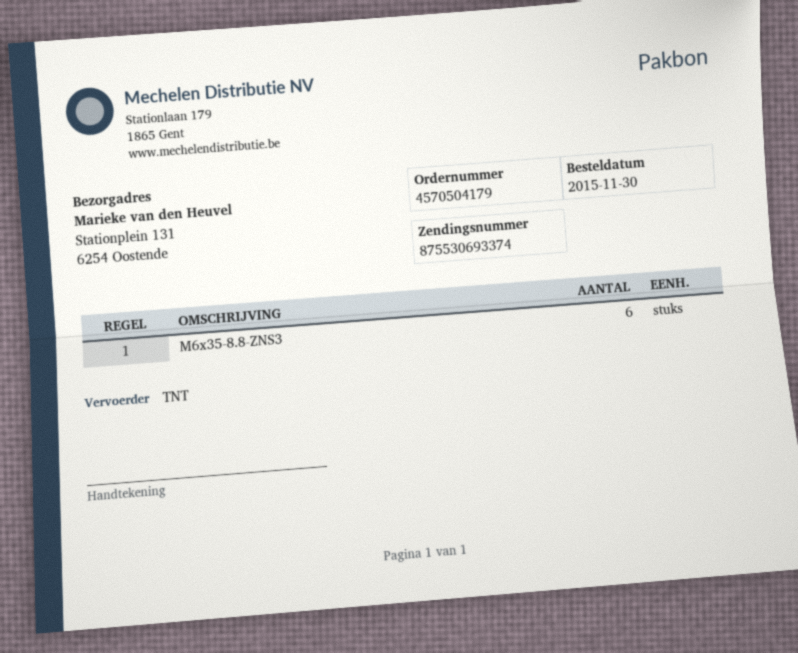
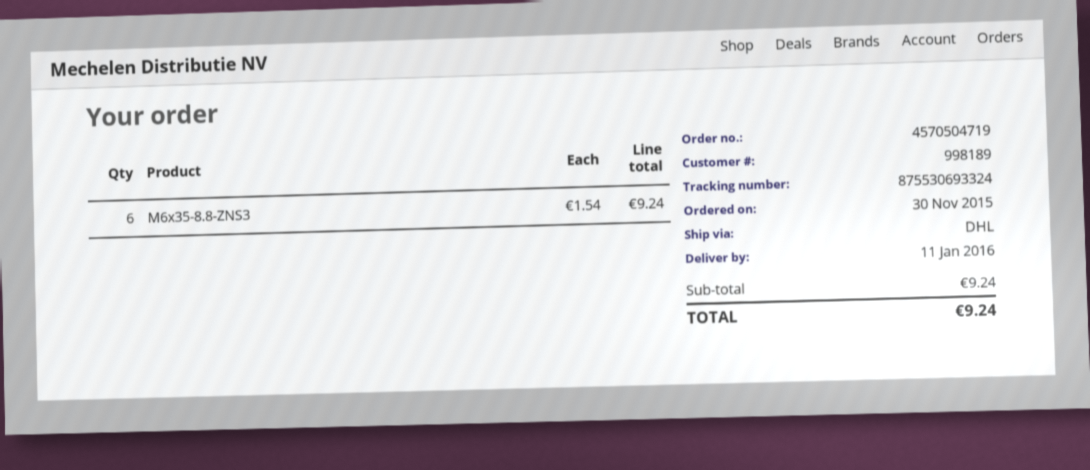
order number: 4570504179 -> 4570504719
shipping method: TNT -> DHL
tracking number: 875530693374 -> 875530693324

